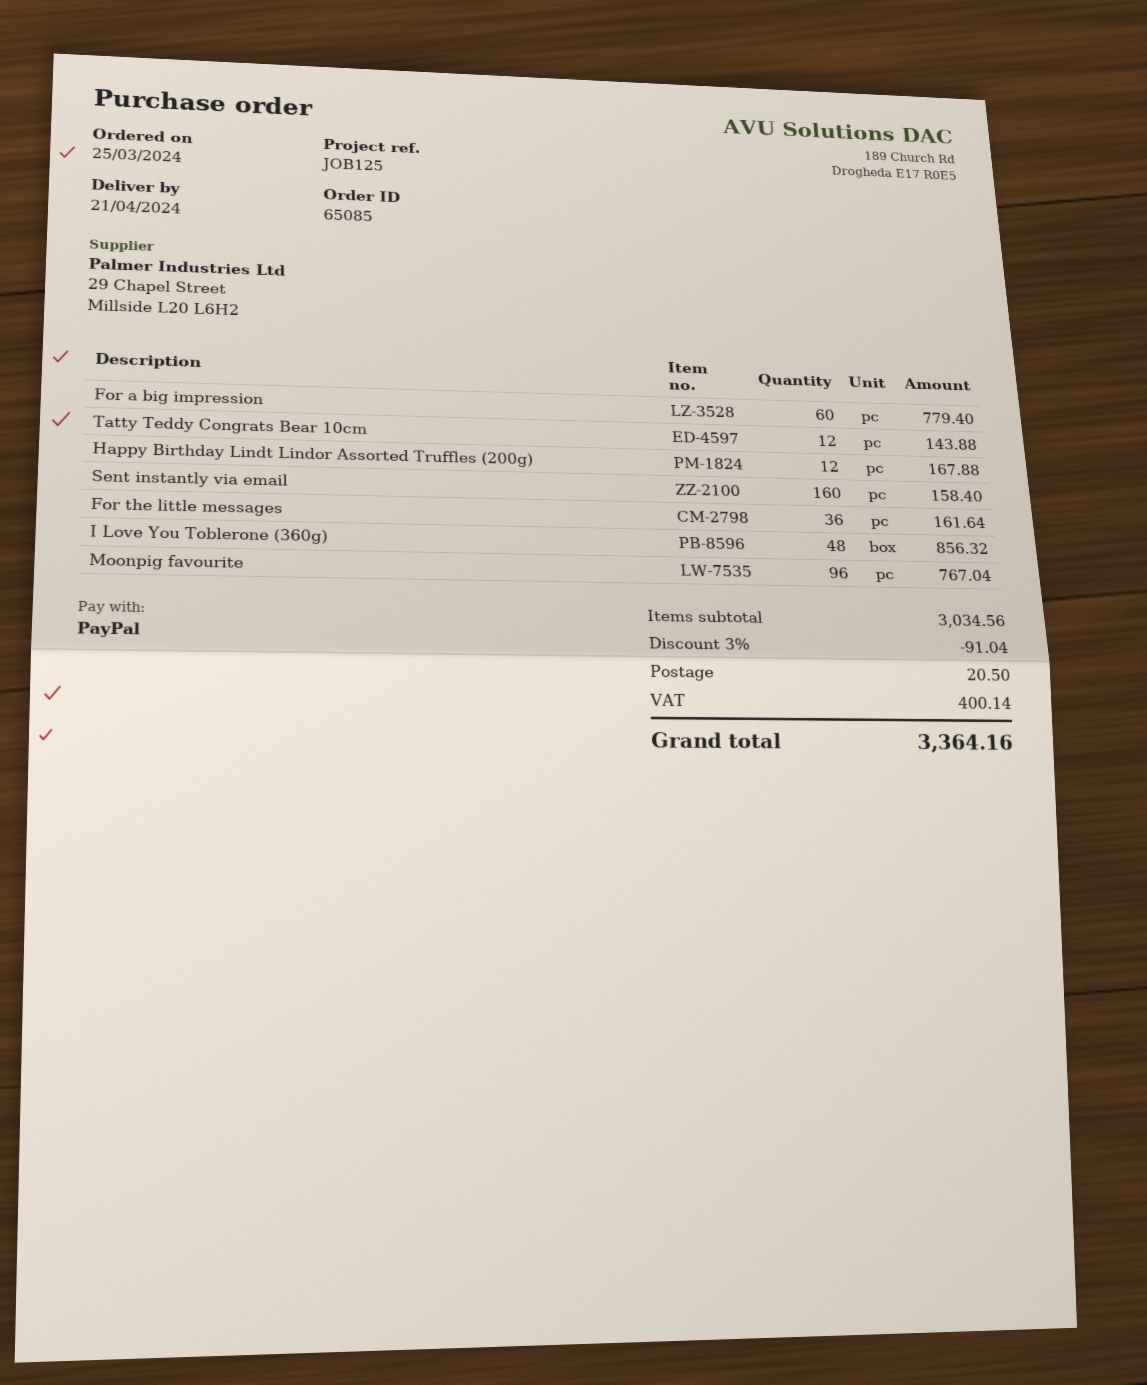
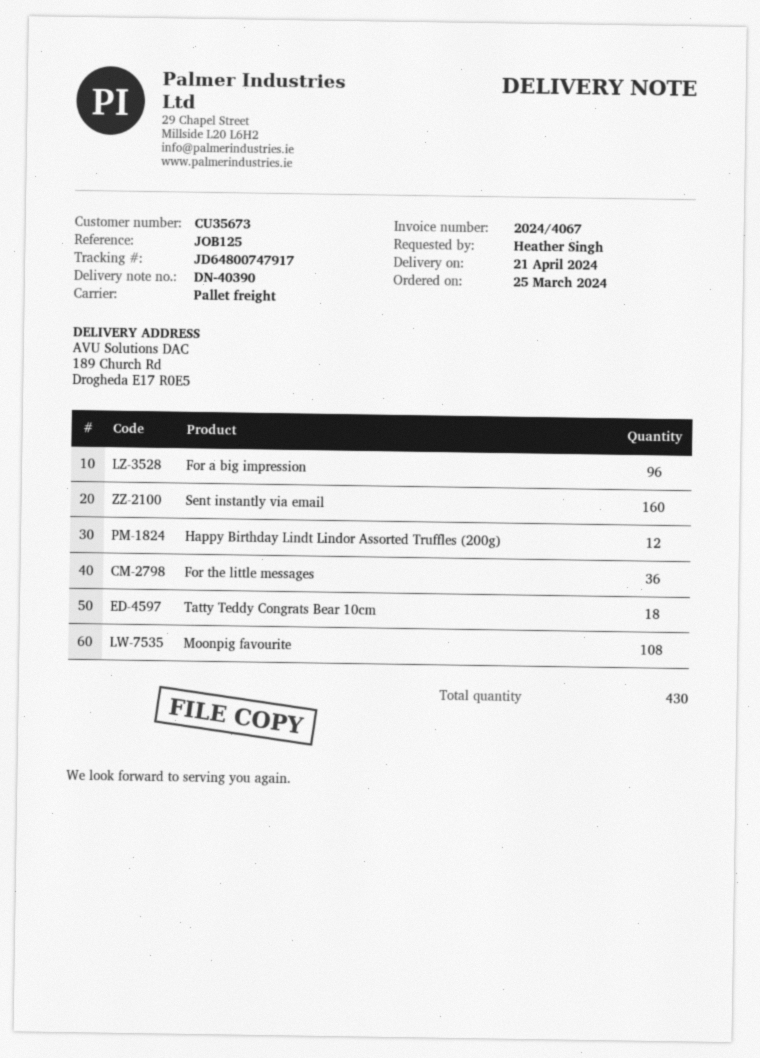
For a big impression: 60 -> 96
Tatty Teddy Congrats Bear 10cm: 12 -> 18
I Love You Toblerone (360g): 48 -> none
Moonpig favourite: 96 -> 108

